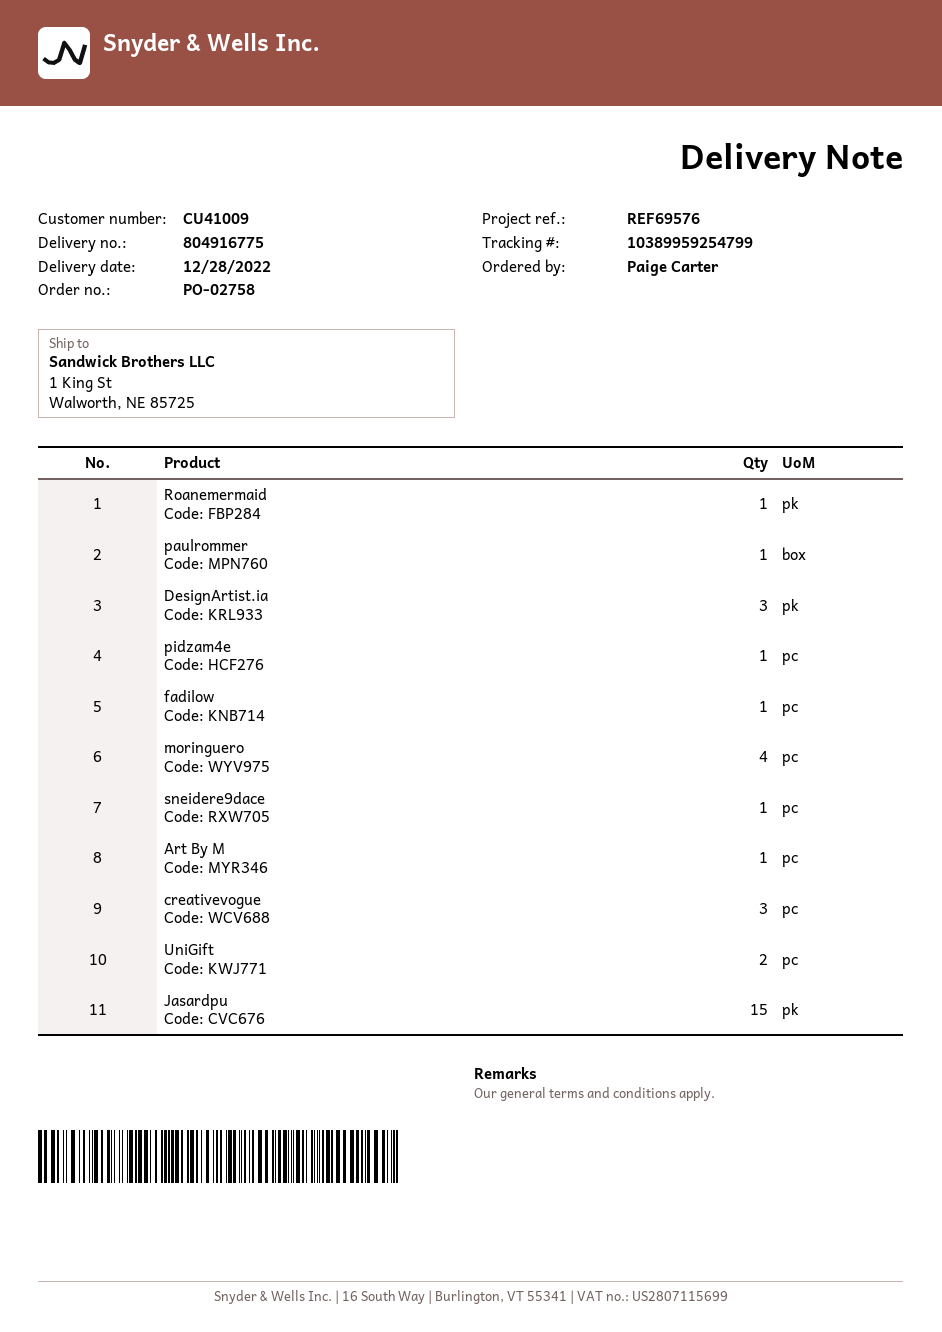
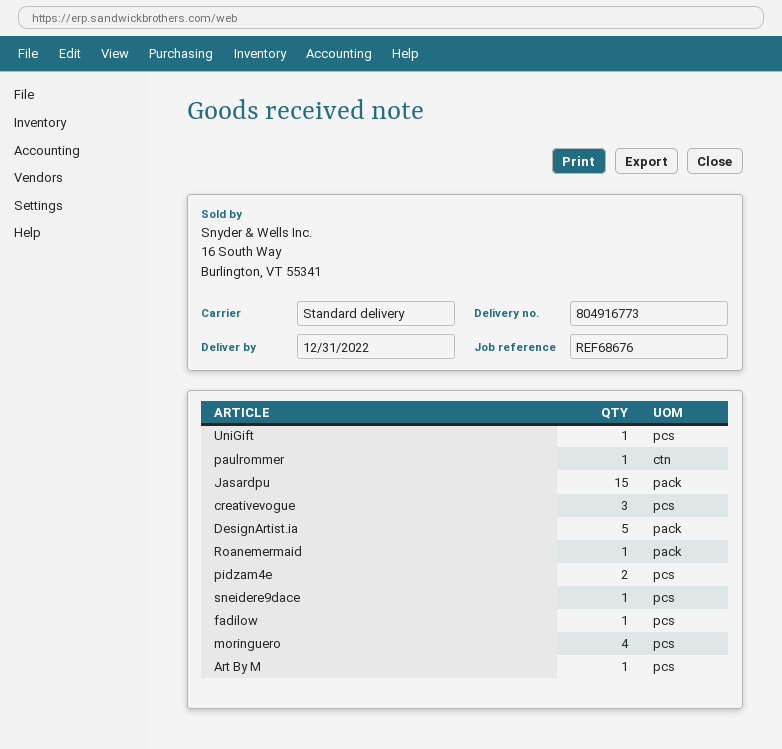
delivery note number: 804916775 -> 804916773
delivery date: 2022-12-28 -> 2022-12-31
reference: REF69576 -> REF68676
DesignArtist.ia: 3 -> 5
pidzam4e: 1 -> 2
UniGift: 2 -> 1

